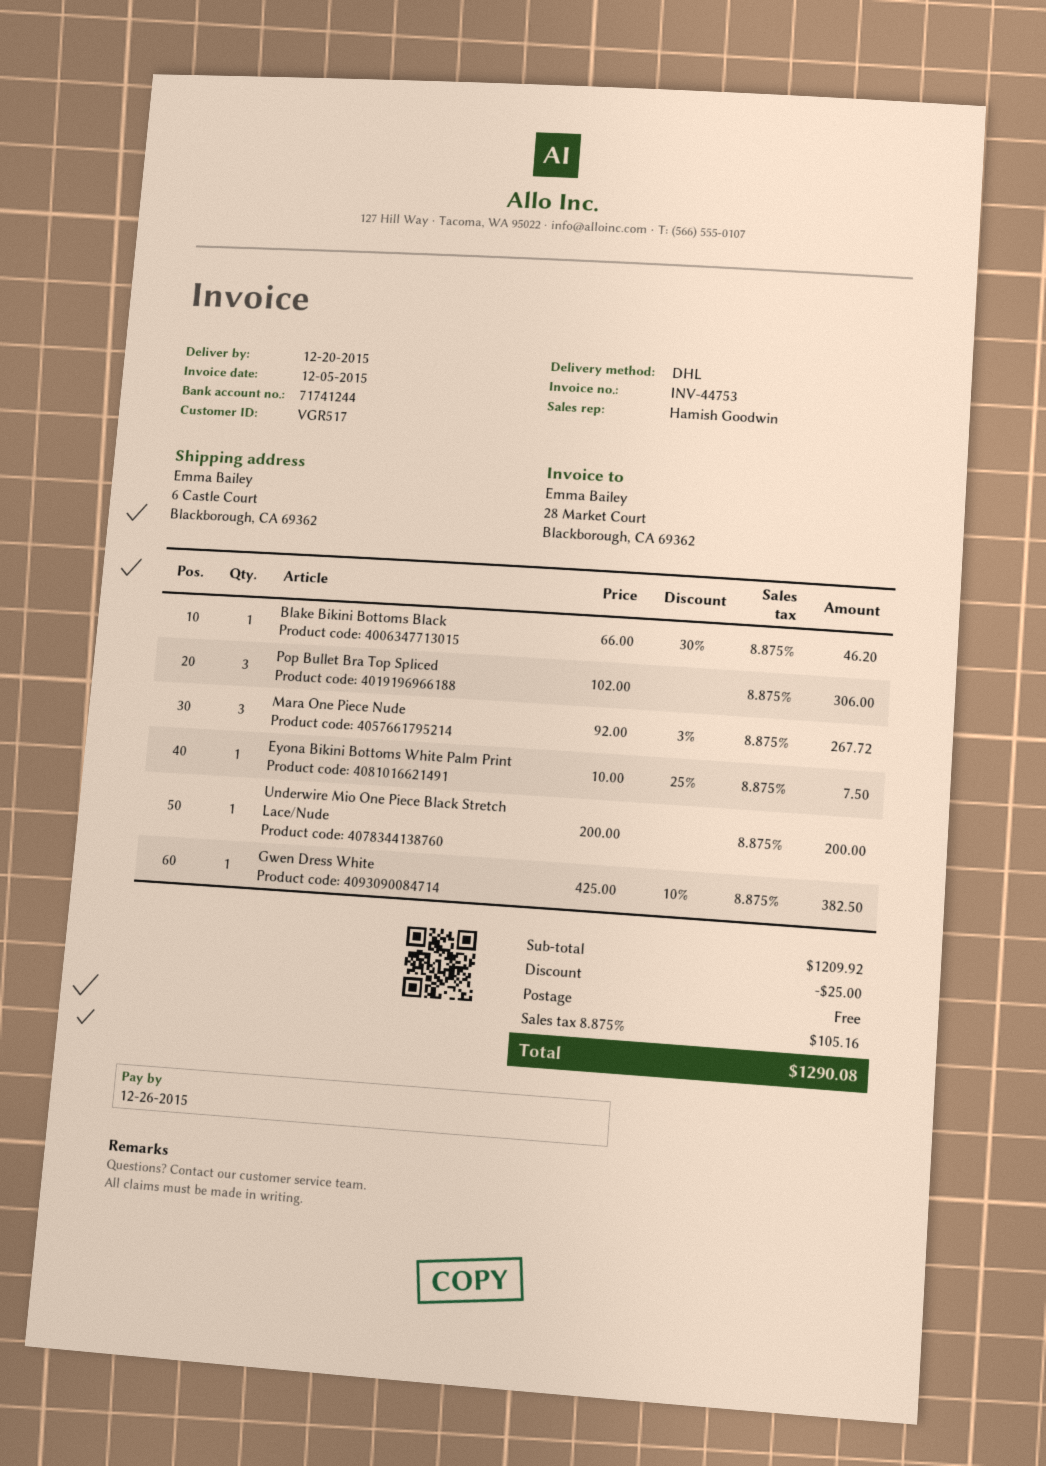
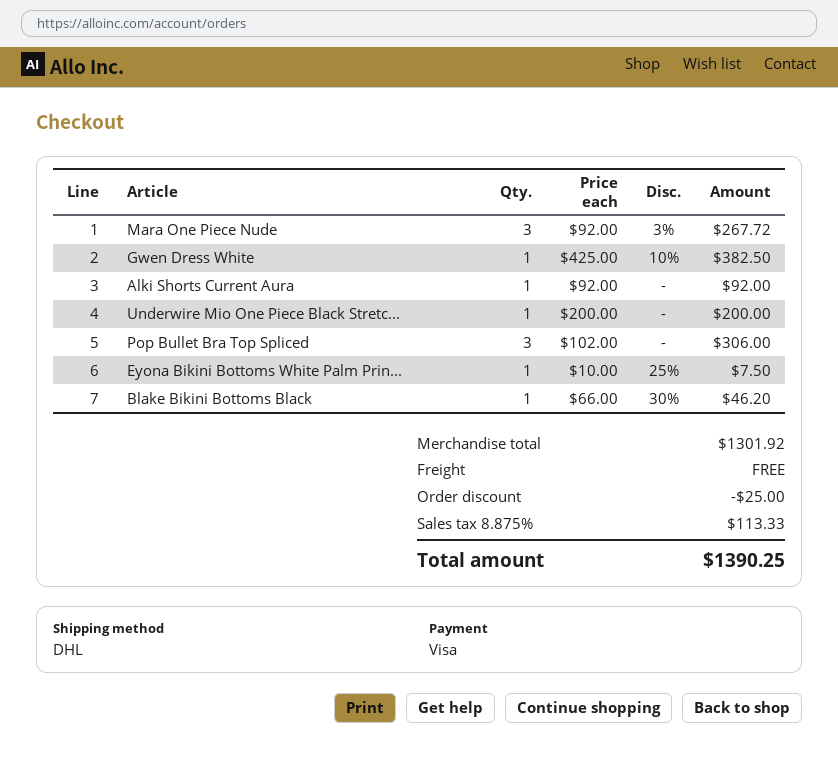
Alki Shorts Current Aura: none -> 1 x 92.00 = 92.00
subtotal: 1209.92 -> 1301.92
tax: 8.875% = 105.16 -> 8.875% = 113.33
total: 1290.08 -> 1390.25

